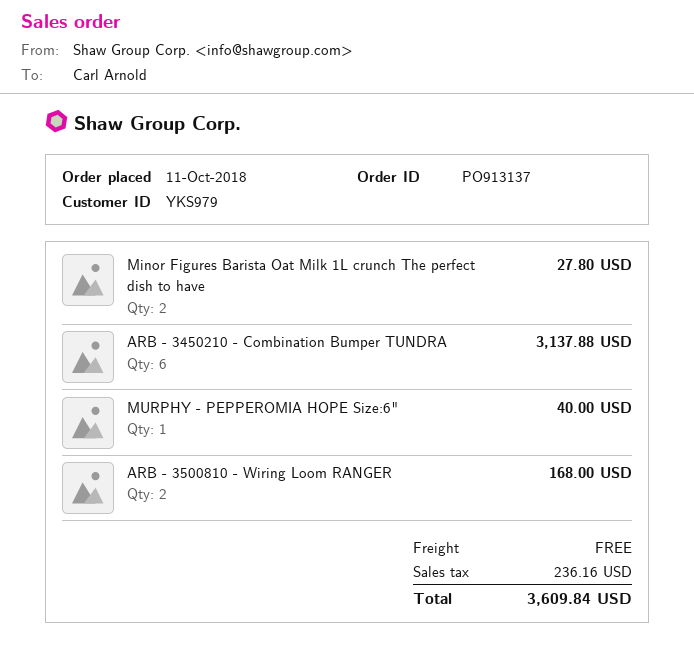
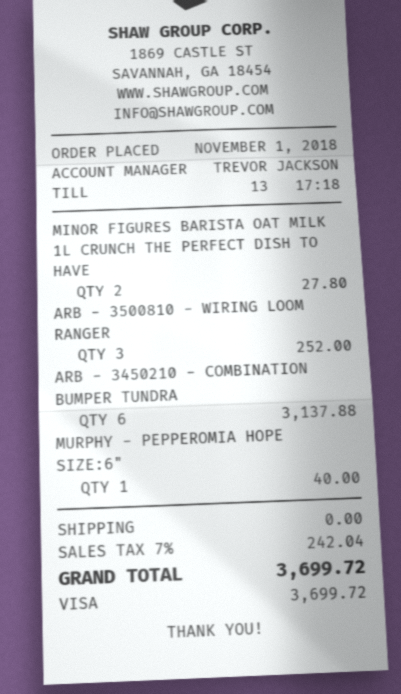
order date: 2018-10-11 -> 2018-11-01
ARB - 3500810 - Wiring Loom RANGER: 2 for 168.00 -> 3 for 252.00
tax: 236.16 -> 242.04
total: 3609.84 -> 3699.72

